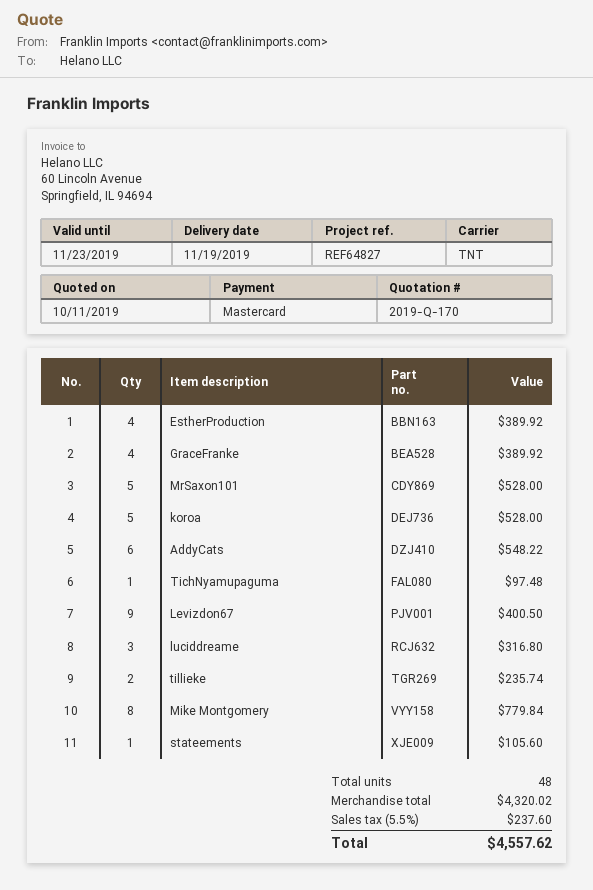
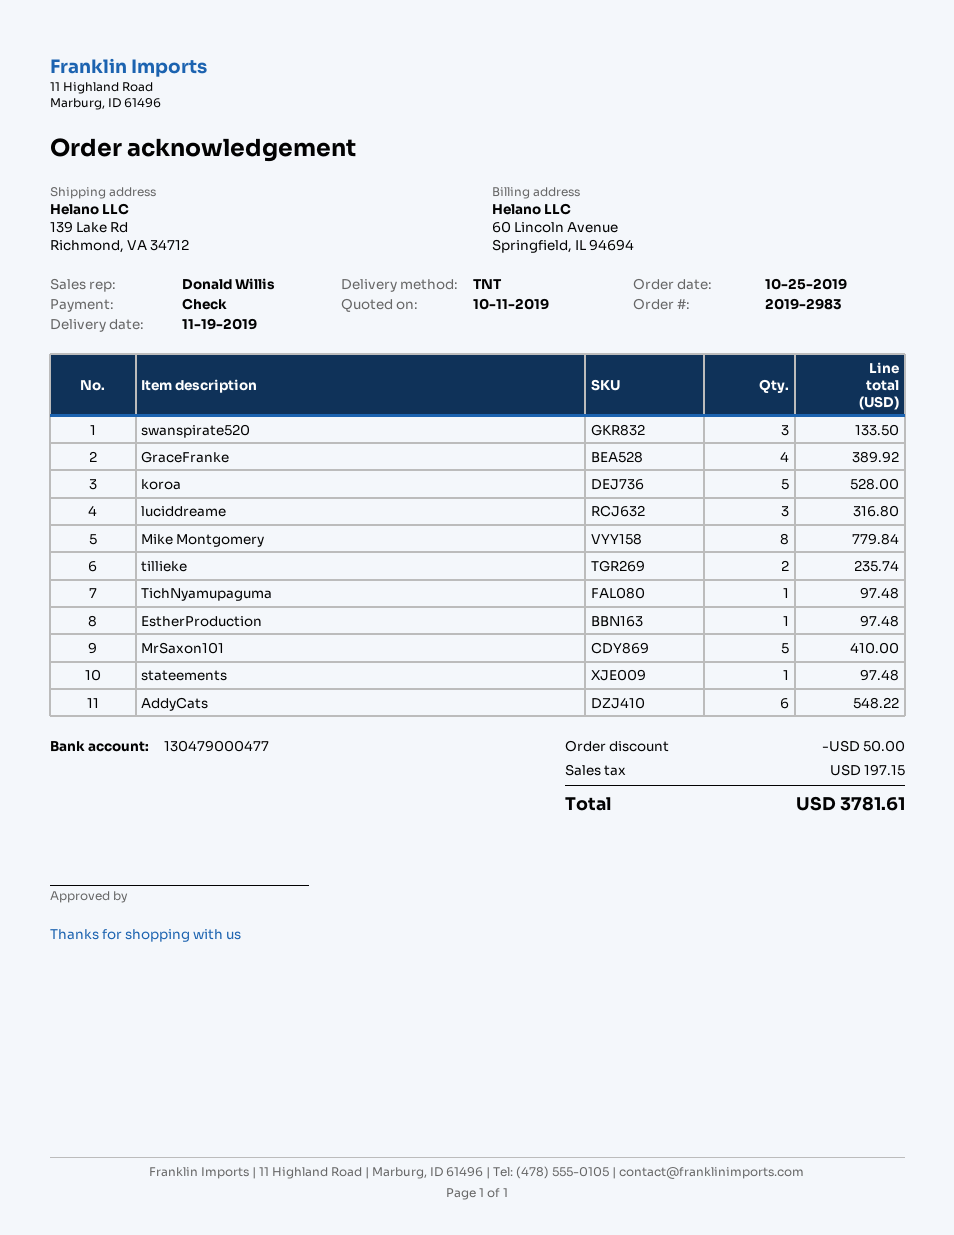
payment method: Mastercard -> cheque
EstherProduction: 4 for 389.92 -> 1 for 97.48
MrSaxon101: 5 for 528.00 -> 5 for 410.00
Levizdon67: 9 for 400.50 -> none
stateements: 1 for 105.60 -> 1 for 97.48
swanspirate520: none -> 3 for 133.50
discount: none -> 50.00
tax: 237.60 -> 197.15
total: 4557.62 -> 3781.61

